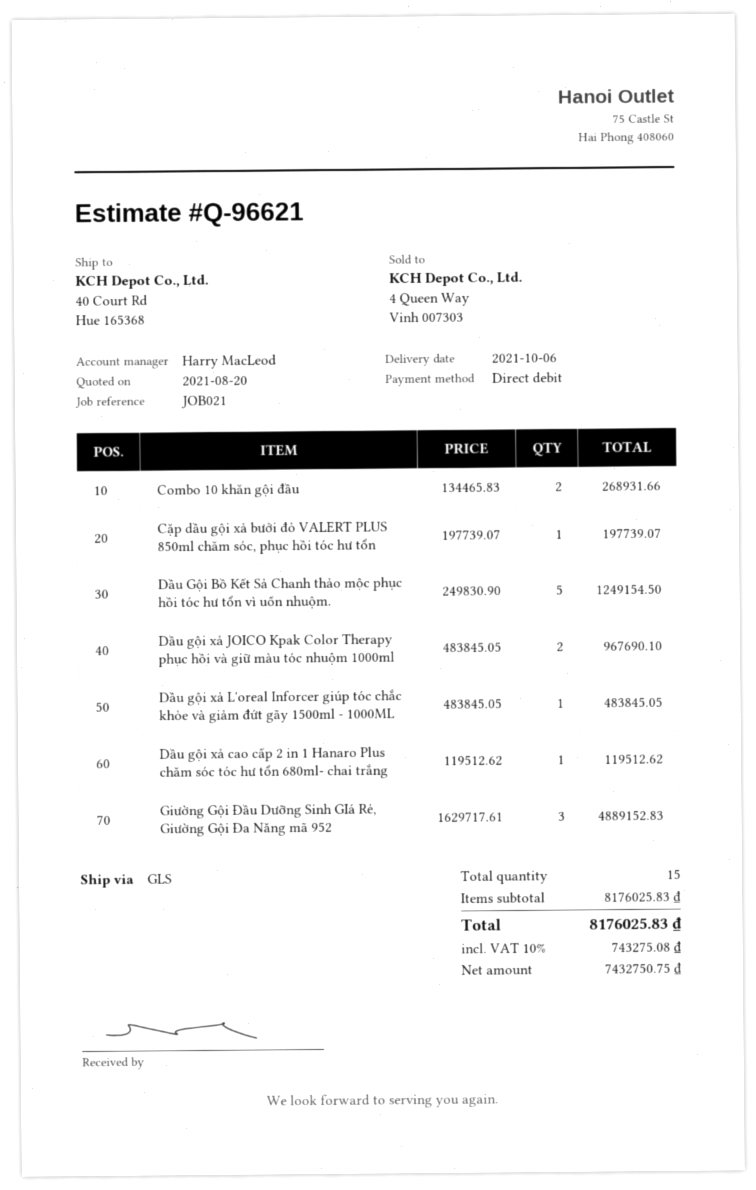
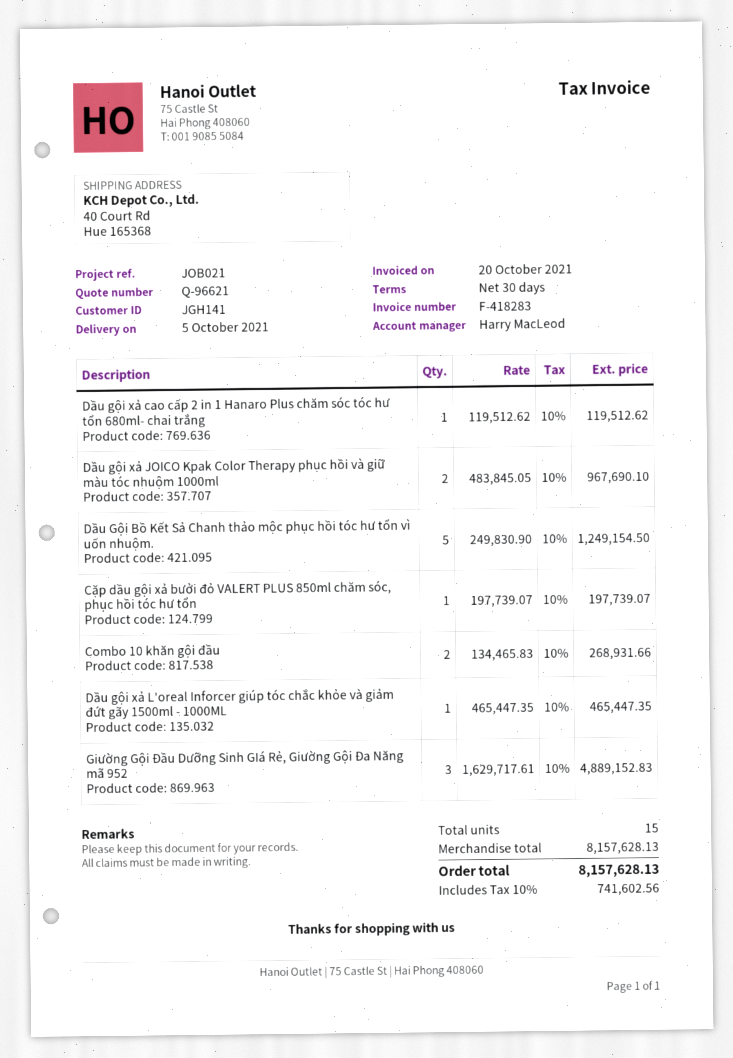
delivery date: 2021-10-06 -> 2021-10-05
Dầu gội xả L'oreal Inforcer giúp tóc chắc khỏe và giảm đứt gãy 1500ml - 1000ML: 1 x 483845.05 = 483845.05 -> 1 x 465447.35 = 465447.35
subtotal: 8176025.83 -> 8157628.13
tax: 10% = 743275.08 -> 10% = 741602.56
total: 8176025.83 -> 8157628.13

